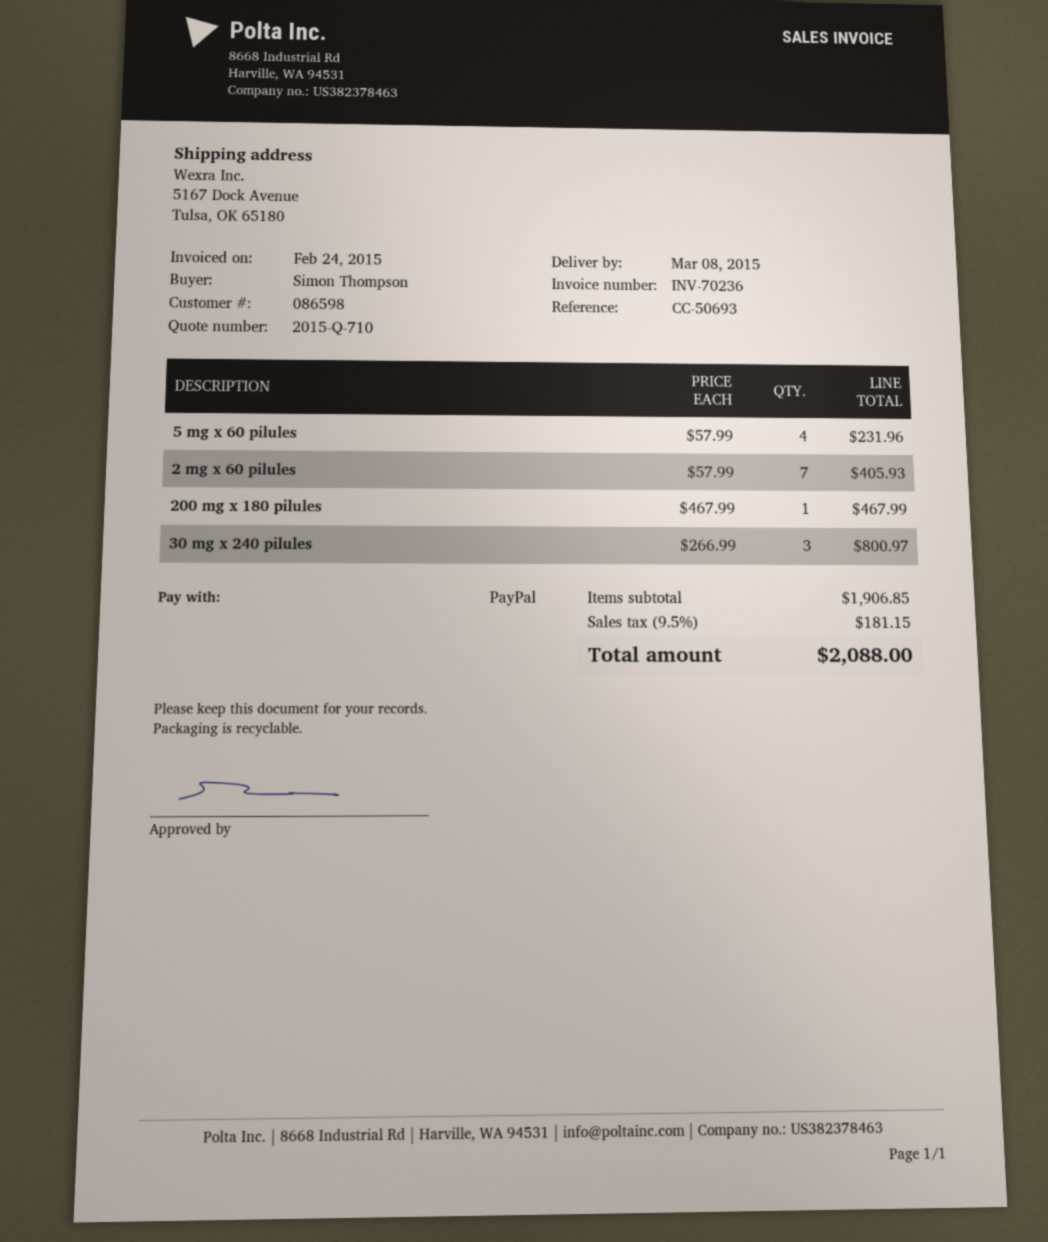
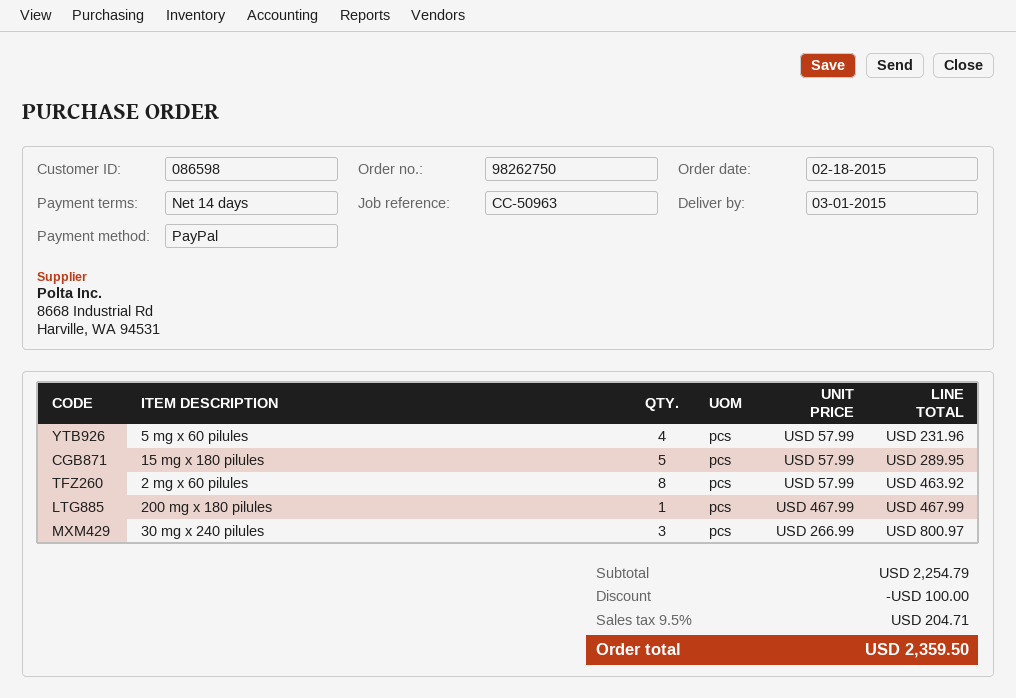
delivery date: 2015-03-08 -> 2015-03-01
reference: CC-50693 -> CC-50963
2 mg x 60 pilules: 7 x 57.99 = 405.93 -> 8 x 57.99 = 463.92
15 mg x 180 pilules: none -> 5 x 57.99 = 289.95
subtotal: 1906.85 -> 2254.79
discount: none -> 100.00
tax: 9.5% = 181.15 -> 9.5% = 204.71
total: 2088.00 -> 2359.50

